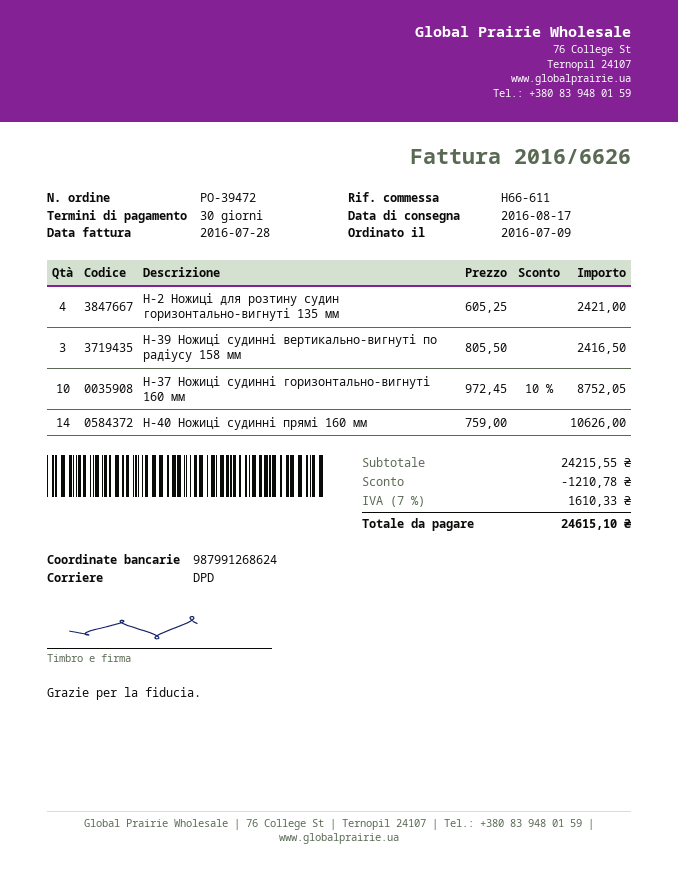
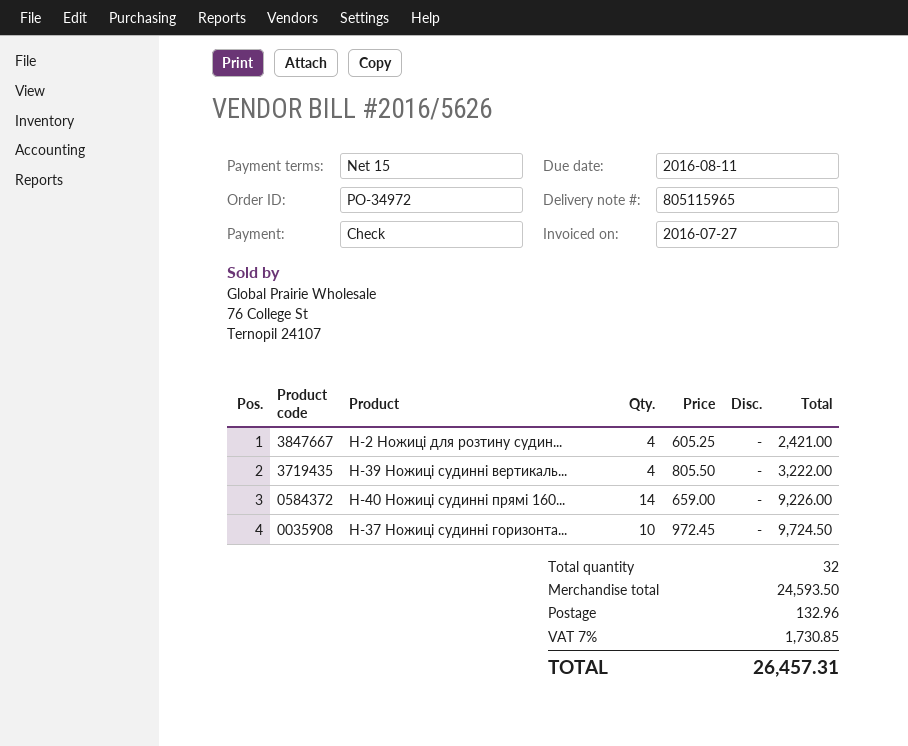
order number: PO-39472 -> PO-34972
invoice number: 2016/6626 -> 2016/5626
invoice date: 2016-07-28 -> 2016-07-27
payment terms: 30 days -> 15 days
H-39 Ножиці судинні вертикально-вигнуті по радіусу 158 мм: 3 x 805.50 = 2416.50 -> 4 x 805.50 = 3222.00
H-37 Ножиці судинні горизонтально-вигнуті 160 мм: 10 x 972.45 - 10% = 8752.05 -> 10 x 972.45 = 9724.50
H-40 Ножиці судинні прямі 160 мм: 14 x 759.00 = 10626.00 -> 14 x 659.00 = 9226.00
subtotal: 24215.55 -> 24593.50
discount: 1210.78 -> none
shipping: none -> 132.96
tax: 7% = 1610.33 -> 7% = 1730.85
total: 24615.10 -> 26457.31

